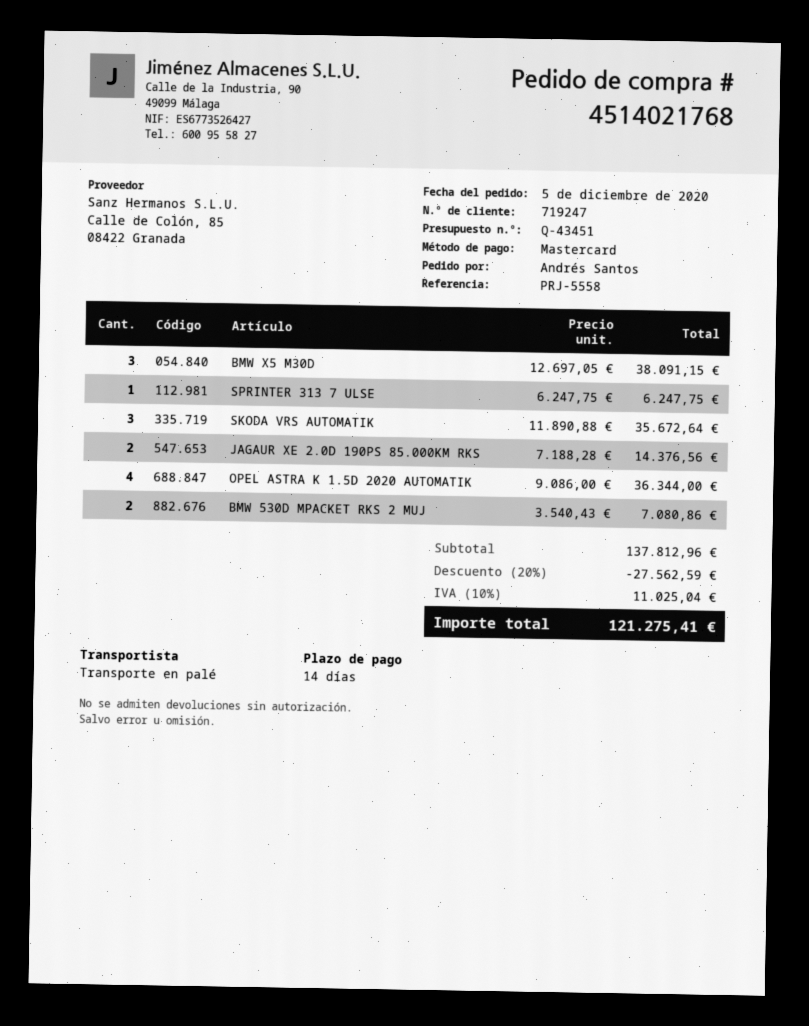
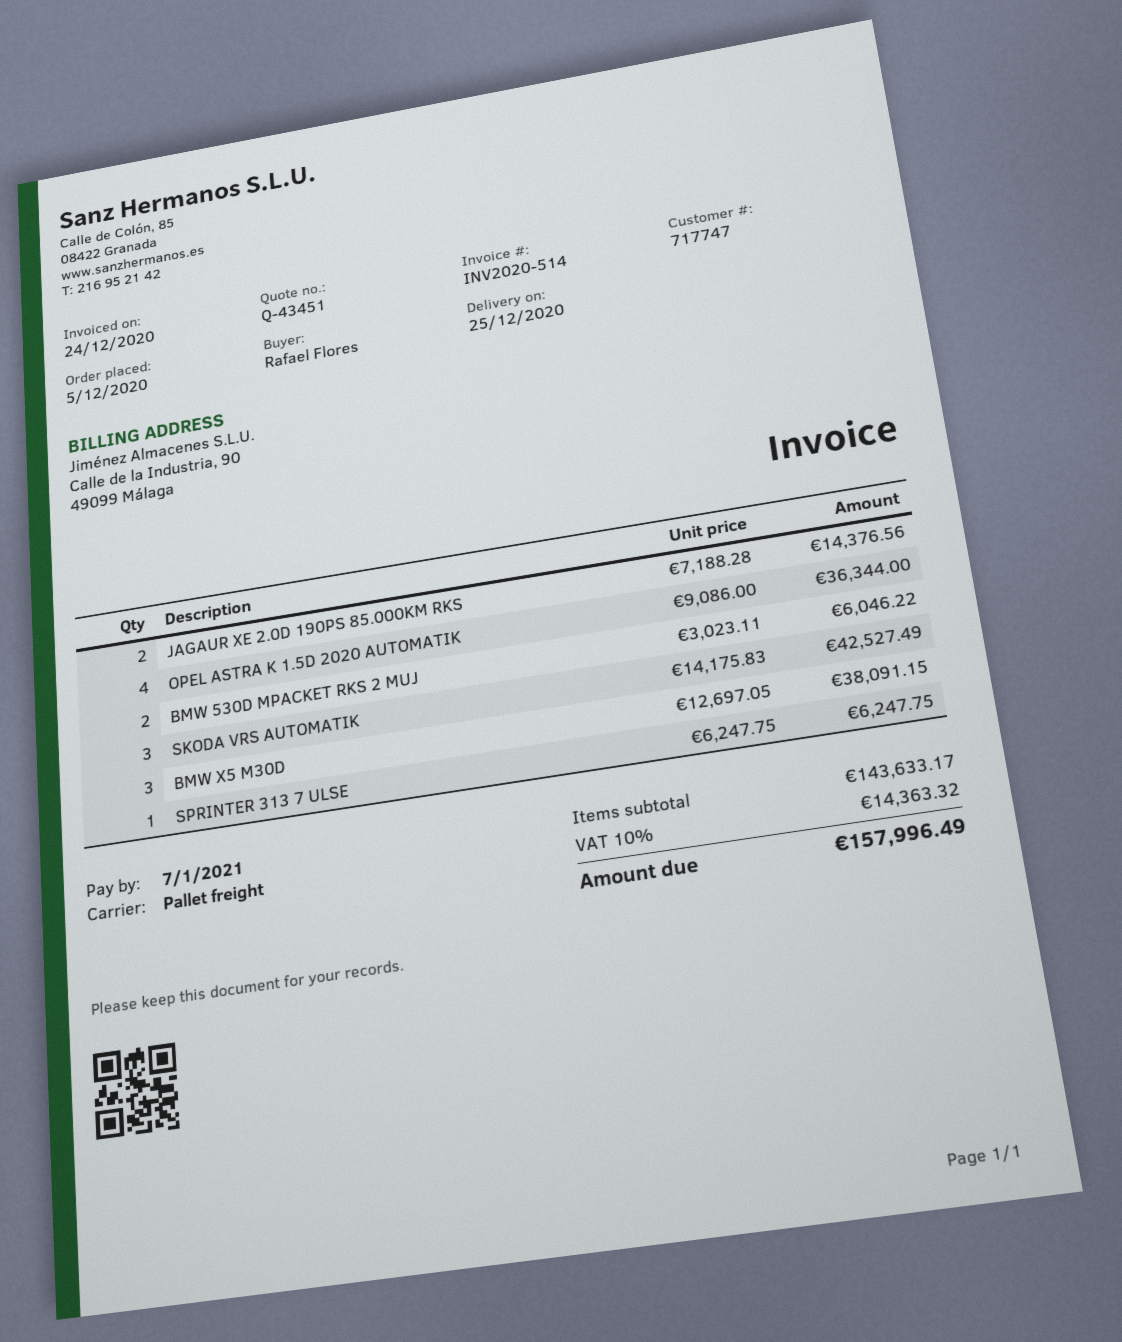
customer number: 719247 -> 717747
ordered by: Andrés Santos -> Rafael Flores
SKODA VRS AUTOMATIK: 3 x 11890.88 = 35672.64 -> 3 x 14175.83 = 42527.49
BMW 530D MPACKET RKS 2 MUJ: 2 x 3540.43 = 7080.86 -> 2 x 3023.11 = 6046.22
subtotal: 137812.96 -> 143633.17
discount: 20% = 27562.59 -> none
tax: 10% = 11025.04 -> 10% = 14363.32
total: 121275.41 -> 157996.49

